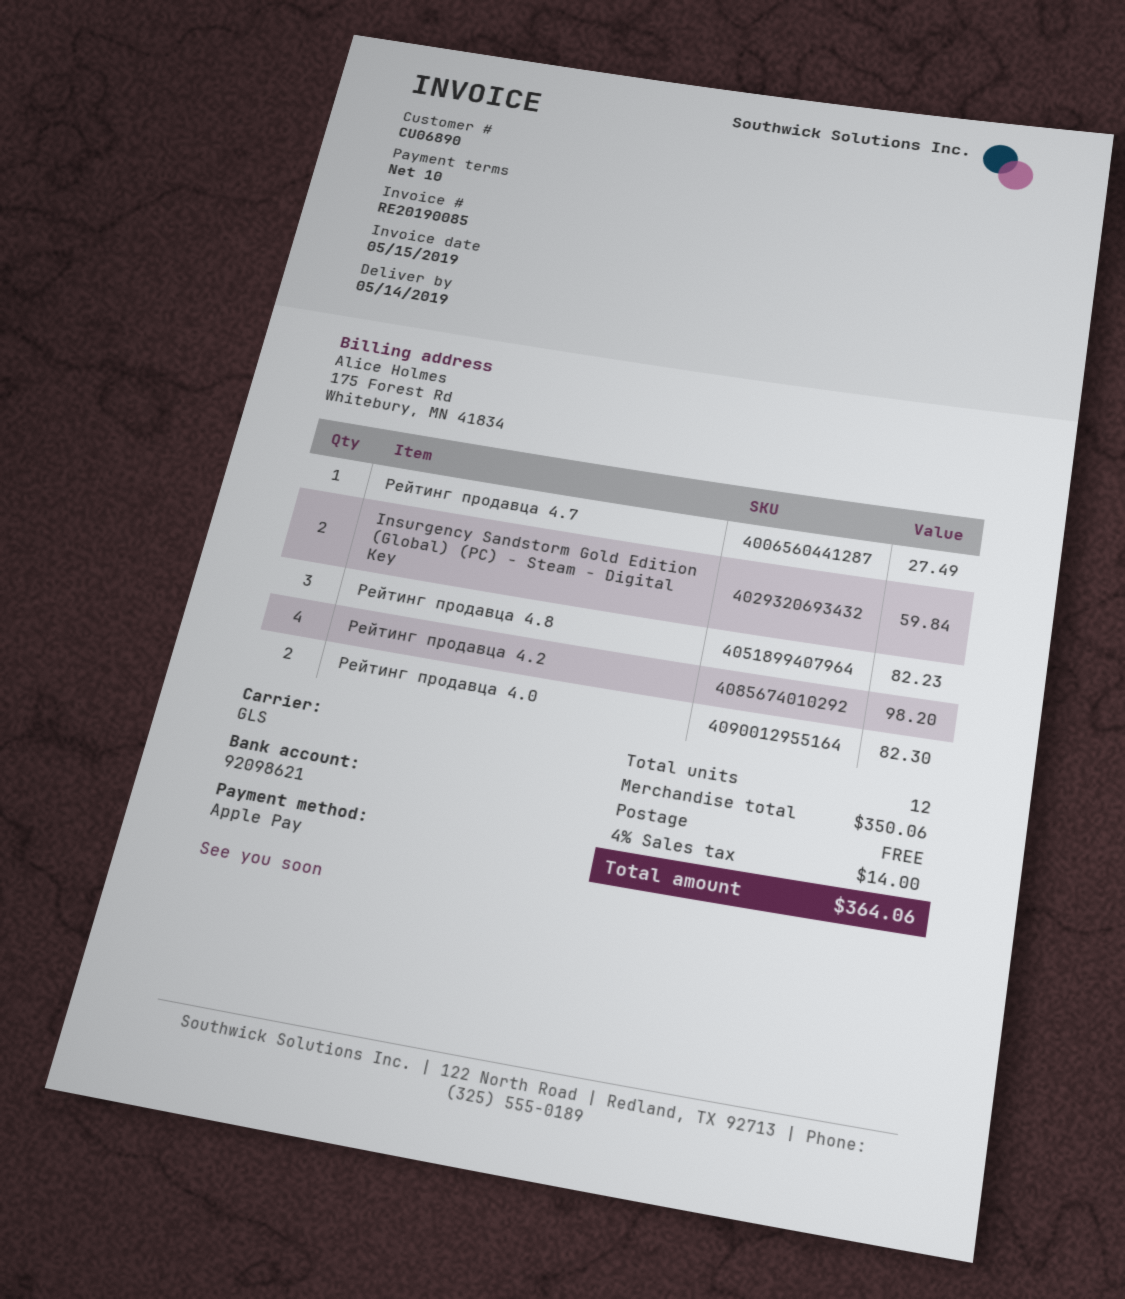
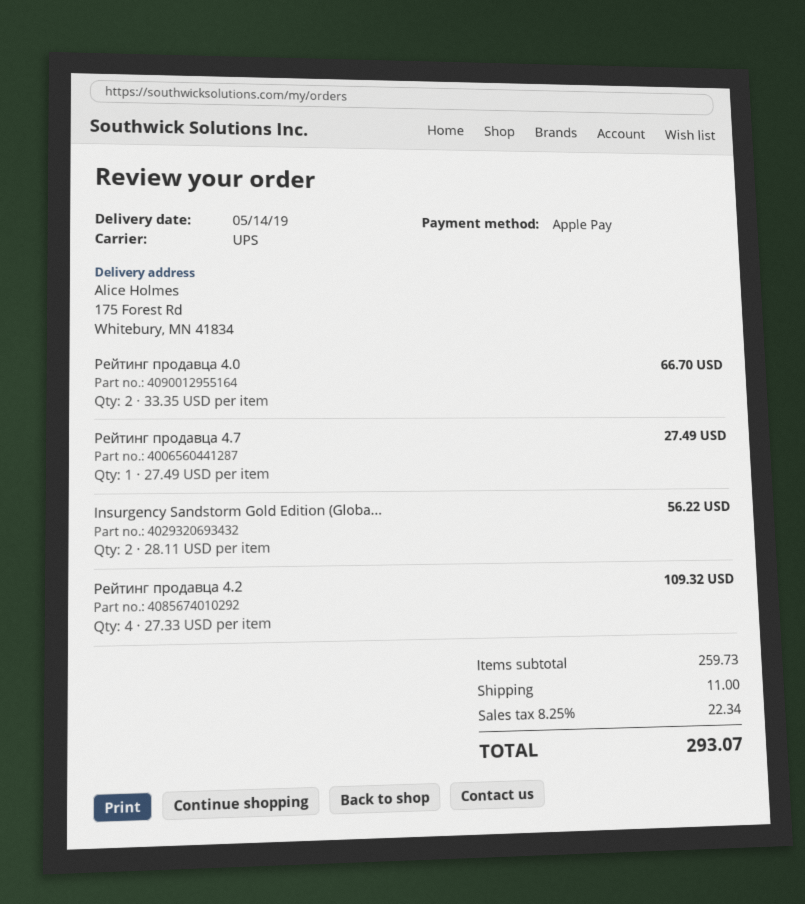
shipping method: GLS -> UPS
Insurgency Sandstorm Gold Edition (Global) (PC) - Steam - Digital Key: 2 for 59.84 -> 2 for 56.22
Рейтинг продавца 4.8: 3 for 82.23 -> none
Рейтинг продавца 4.2: 4 for 98.20 -> 4 for 109.32
Рейтинг продавца 4.0: 2 for 82.30 -> 2 for 66.70
subtotal: 350.06 -> 259.73
shipping: 0.00 -> 11.00
tax: 4% = 14.00 -> 8.25% = 22.34
total: 364.06 -> 293.07

